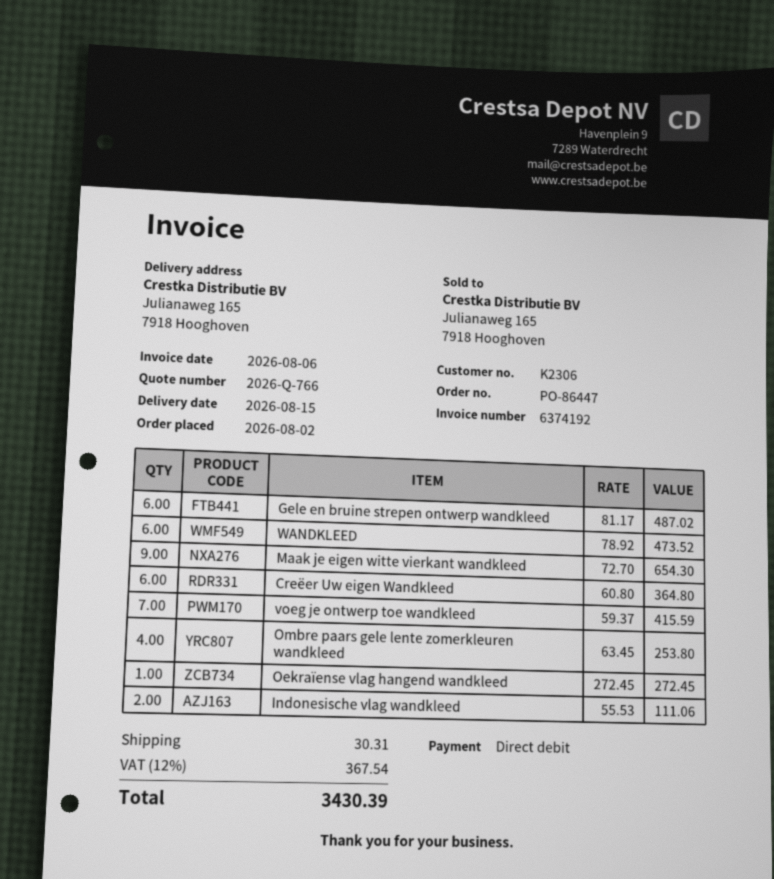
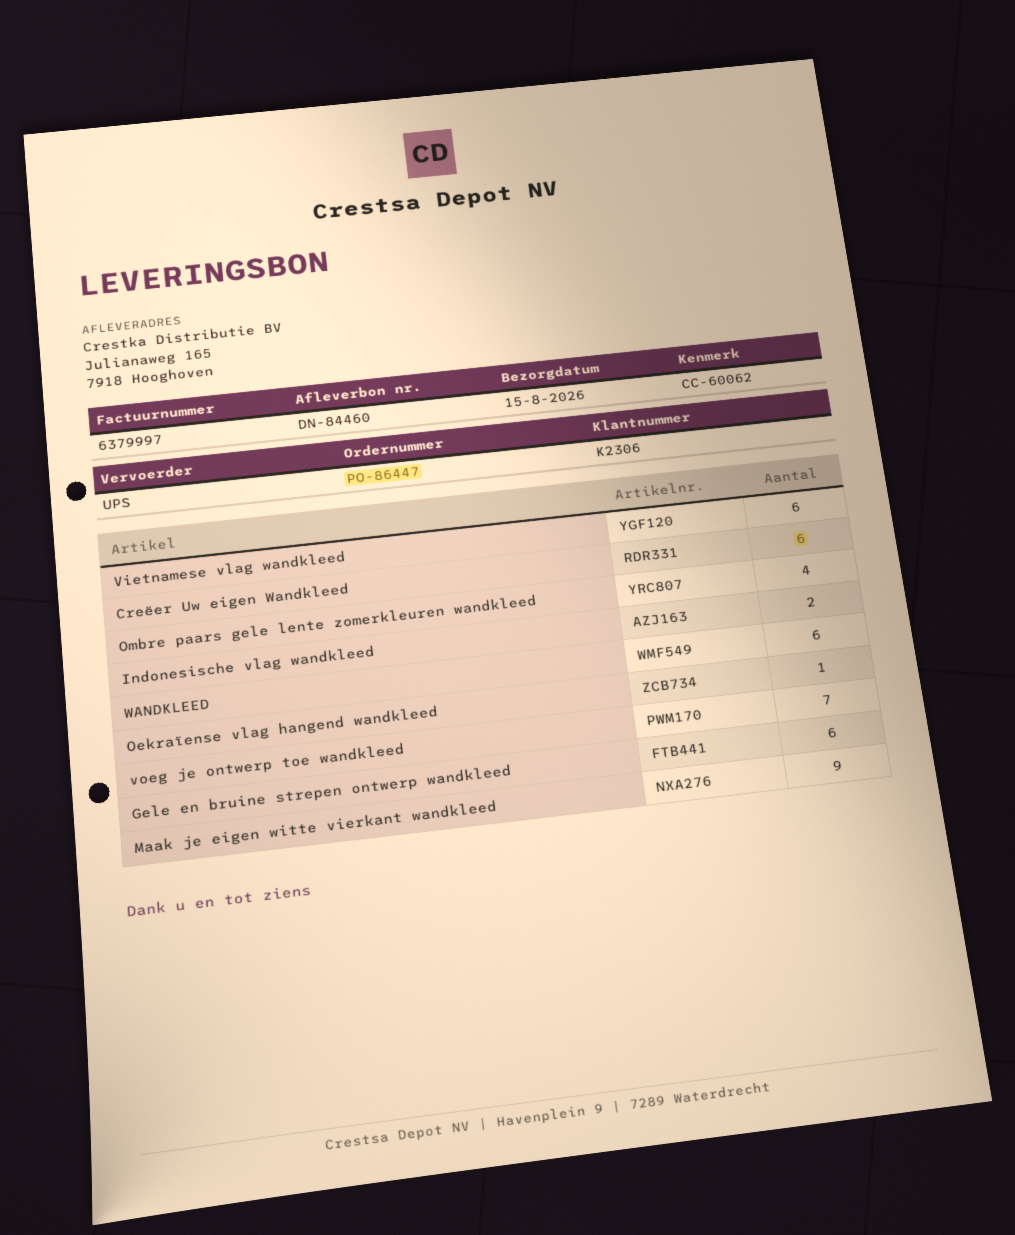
invoice number: 6374192 -> 6379997
Vietnamese vlag wandkleed: none -> 6

